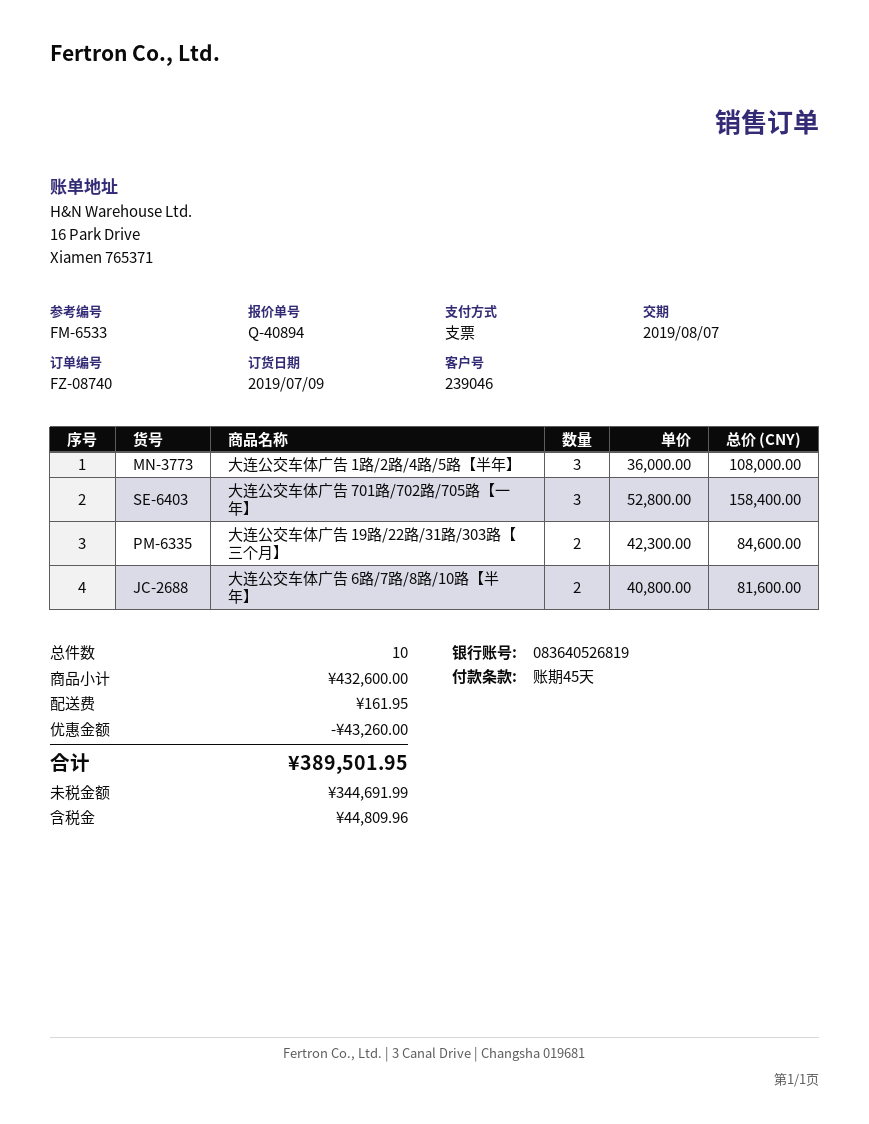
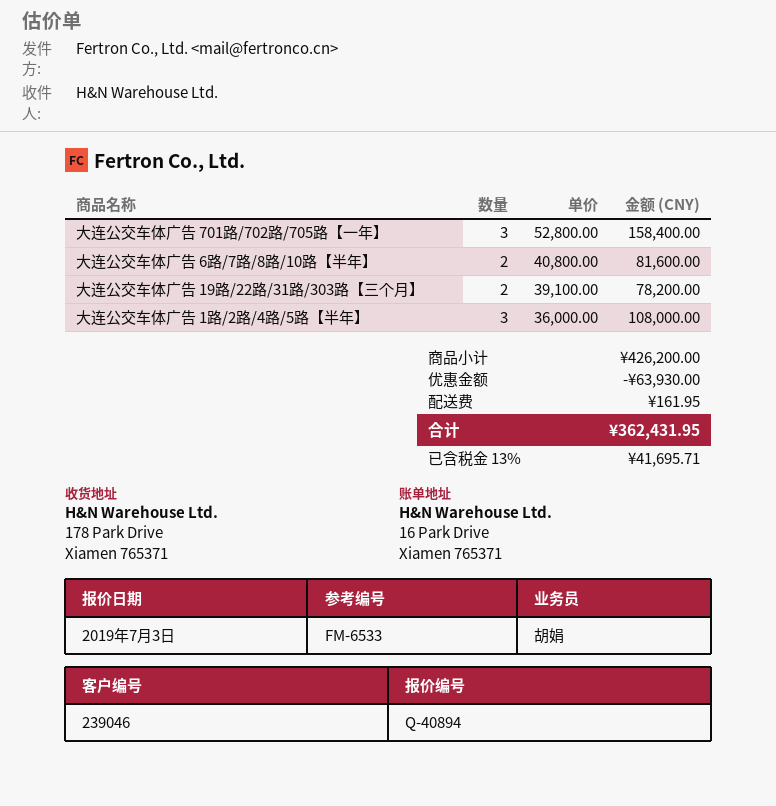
大连公交车体广告 19路/22路/31路/303路【三个月】: 2 x 42300.00 = 84600.00 -> 2 x 39100.00 = 78200.00
subtotal: 432600.00 -> 426200.00
discount: 43260.00 -> 63930.00
tax: 44809.96 -> 41695.71
total: 389501.95 -> 362431.95

